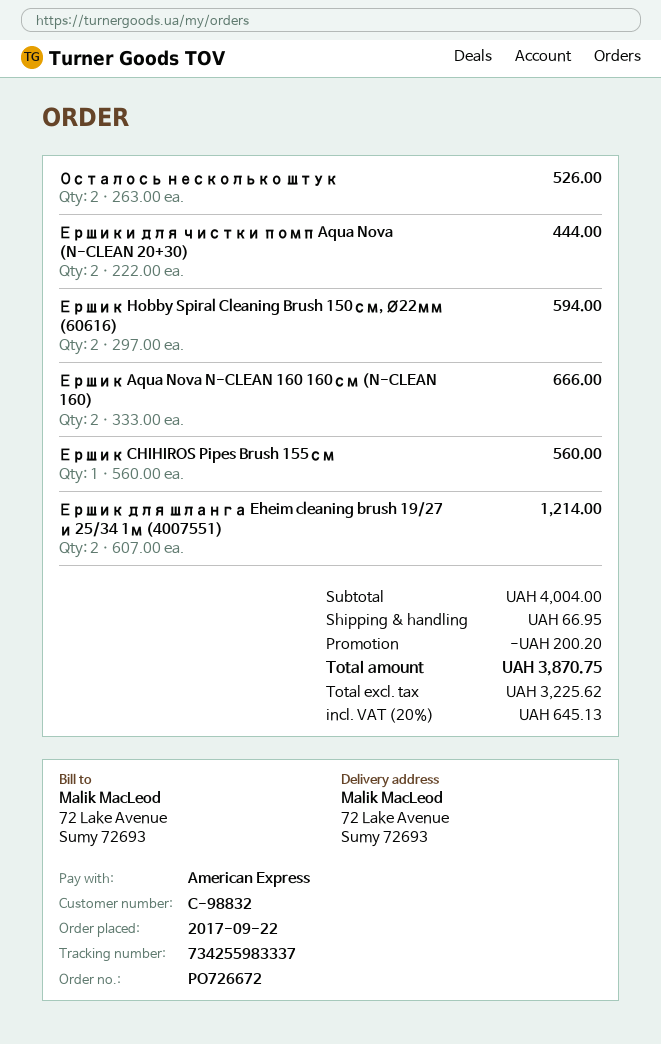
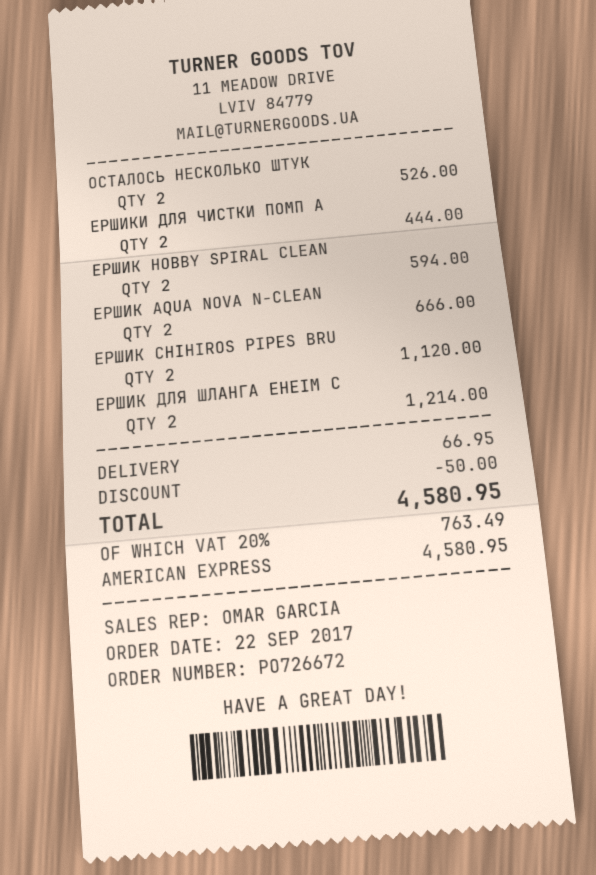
Ершик CHIHIROS Pipes Brush 155см: 1 for 560.00 -> 2 for 1120.00
discount: 200.20 -> 50.00
tax: 20% = 645.13 -> 20% = 763.49
total: 3870.75 -> 4580.95

